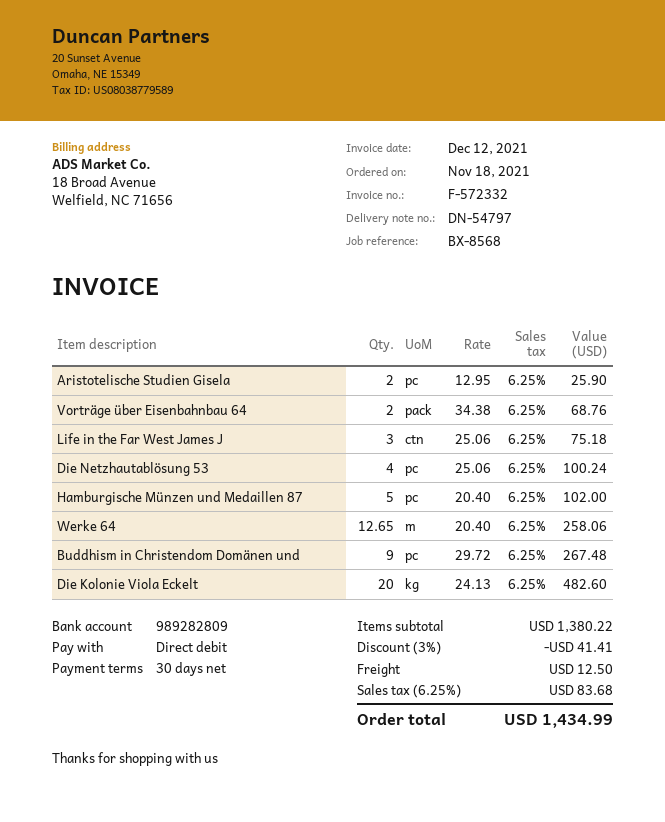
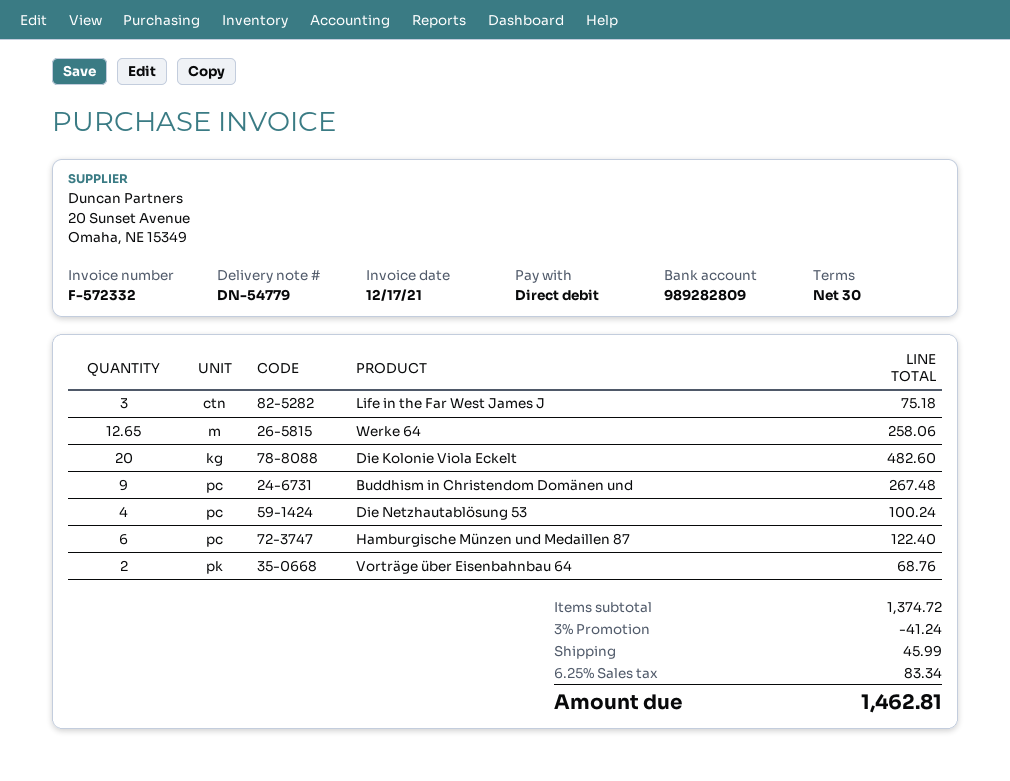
delivery note number: DN-54797 -> DN-54779
invoice date: 2021-12-12 -> 2021-12-17
Aristotelische Studien Gisela: 2 for 25.90 -> none
Hamburgische Münzen und Medaillen 87: 5 for 102.00 -> 6 for 122.40
subtotal: 1380.22 -> 1374.72
discount: 3% = 41.41 -> 3% = 41.24
shipping: 12.50 -> 45.99
tax: 6.25% = 83.68 -> 6.25% = 83.34
total: 1434.99 -> 1462.81

